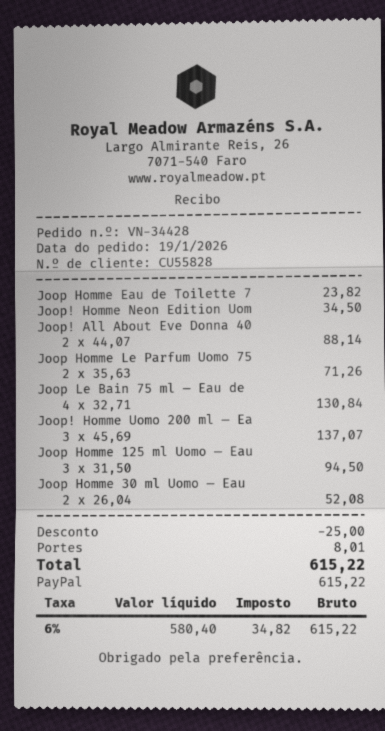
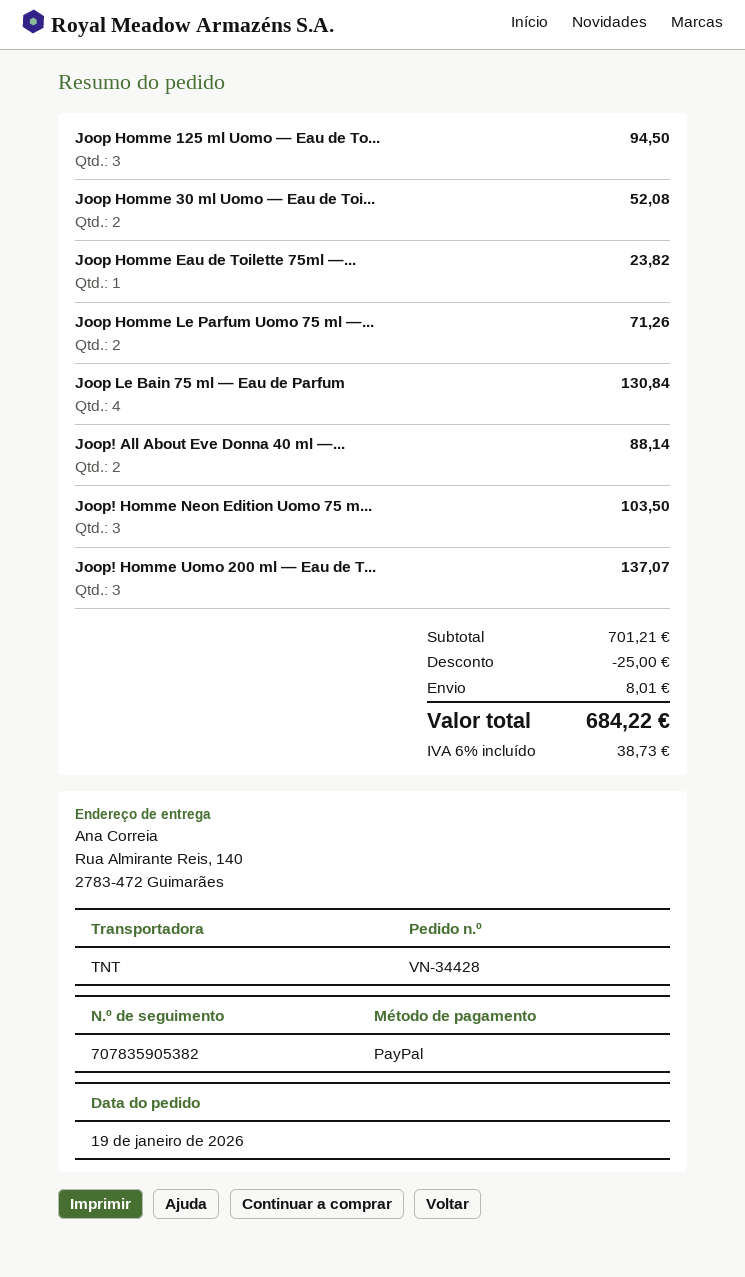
Joop! Homme Neon Edition Uom: 1 for 34.50 -> 3 for 103.50
tax: 6% = 34.82 -> 6% = 38.73
total: 615.22 -> 684.22

